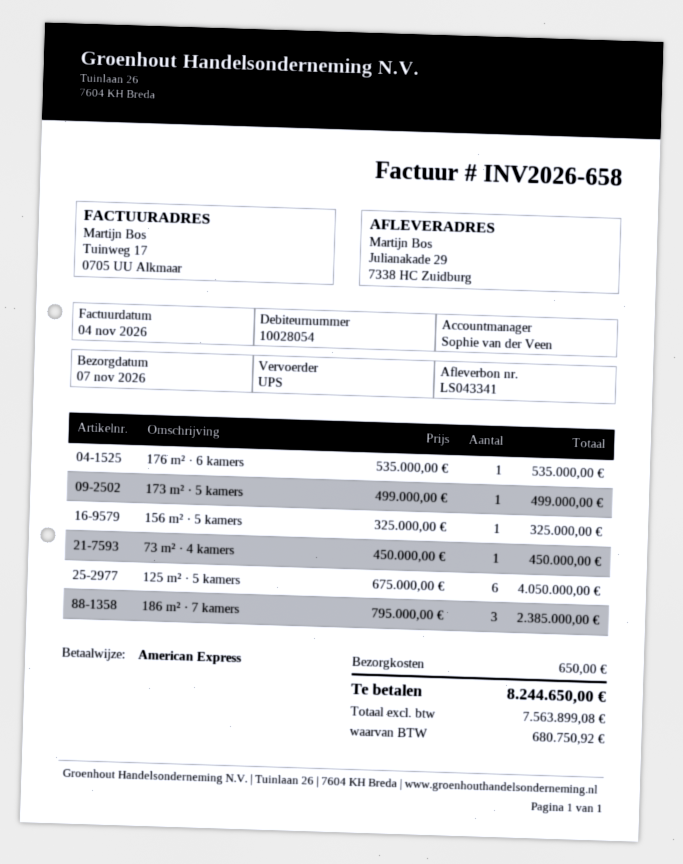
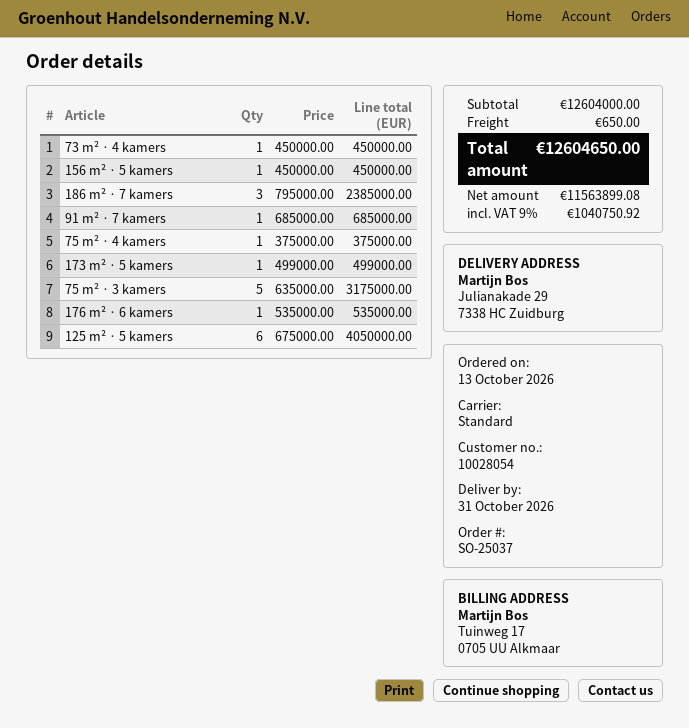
delivery date: 2026-11-07 -> 2026-10-31
shipping method: UPS -> standard
156 m² · 5 kamers: 1 x 325000.00 = 325000.00 -> 1 x 450000.00 = 450000.00
91 m² · 7 kamers: none -> 1 x 685000.00 = 685000.00
75 m² · 4 kamers: none -> 1 x 375000.00 = 375000.00
75 m² · 3 kamers: none -> 5 x 635000.00 = 3175000.00
net: 7563899.08 -> 11563899.08
tax: 680750.92 -> 1040750.92
total: 8244650.00 -> 12604650.00

